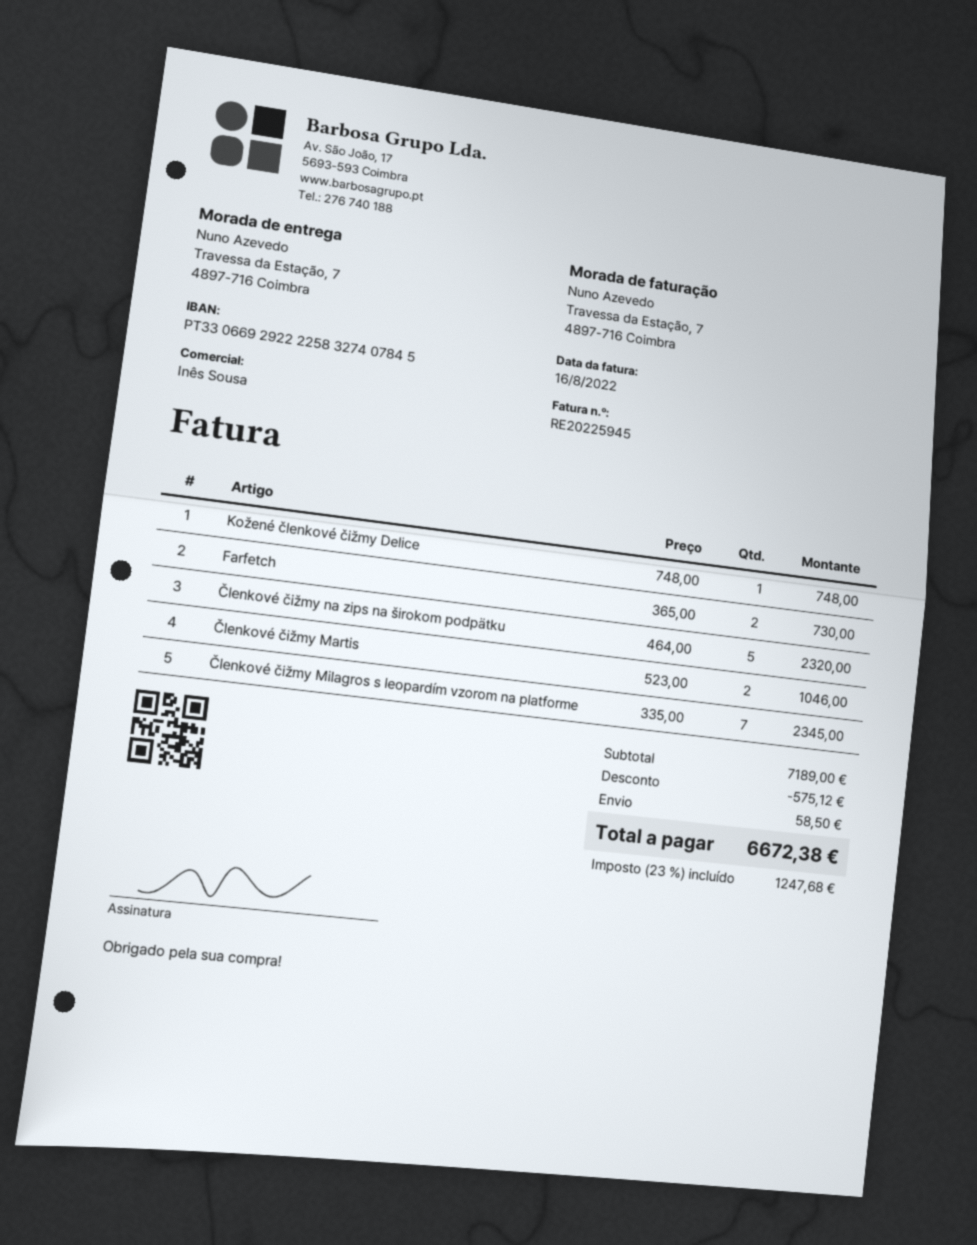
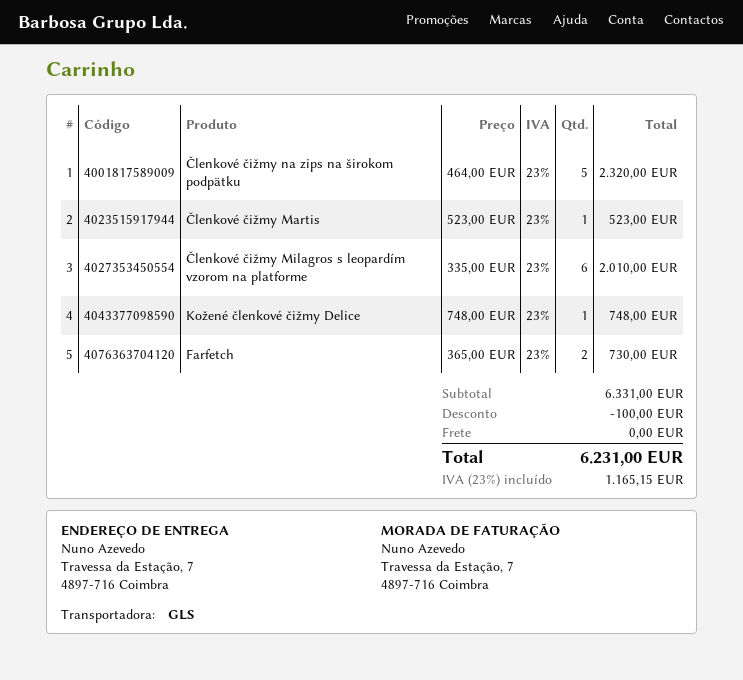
Členkové čižmy Martis: 2 x 523.00 = 1046.00 -> 1 x 523.00 = 523.00
Členkové čižmy Milagros s leopardím vzorom na platforme: 7 x 335.00 = 2345.00 -> 6 x 335.00 = 2010.00
subtotal: 7189.00 -> 6331.00
discount: 575.12 -> 100.00
shipping: 58.50 -> 0.00
tax: 23% = 1247.68 -> 23% = 1165.15
total: 6672.38 -> 6231.00

